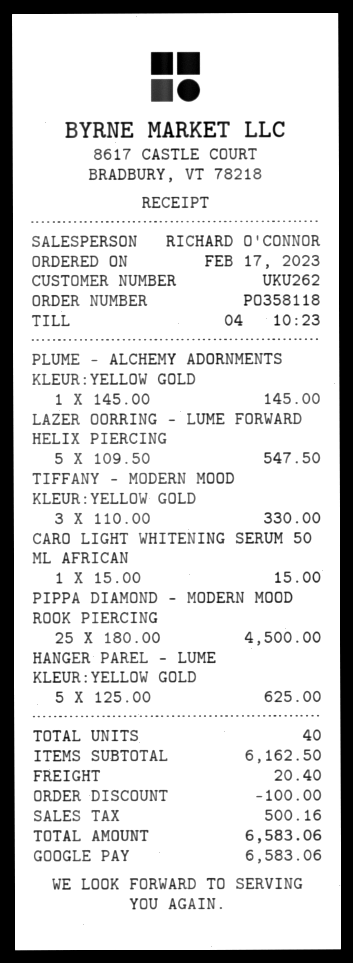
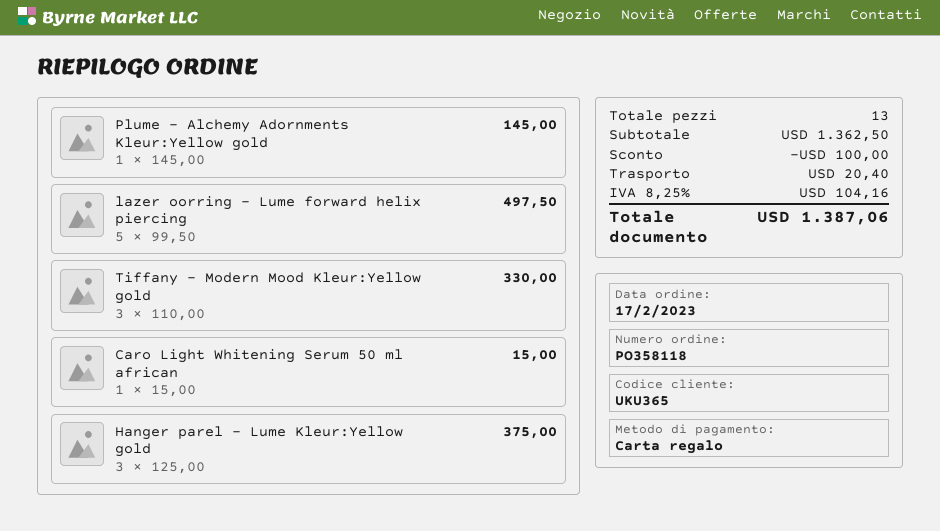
customer number: UKU262 -> UKU365
payment method: Google Pay -> gift card
LAZER OORRING - LUME FORWARD HELIX PIERCING: 5 x 109.50 = 547.50 -> 5 x 99.50 = 497.50
PIPPA DIAMOND - MODERN MOOD ROOK PIERCING: 25 x 180.00 = 4500.00 -> none
HANGER PAREL - LUME KLEUR:YELLOW GOLD: 5 x 125.00 = 625.00 -> 3 x 125.00 = 375.00
total quantity: 40 -> 13
subtotal: 6162.50 -> 1362.50
tax: 500.16 -> 104.16
total: 6583.06 -> 1387.06

